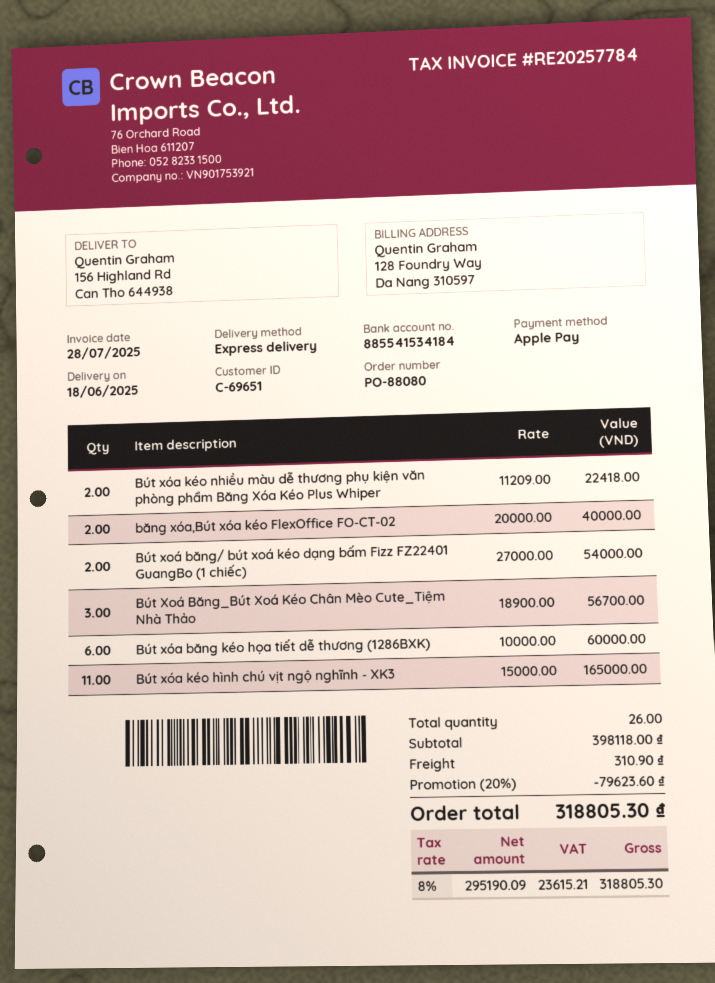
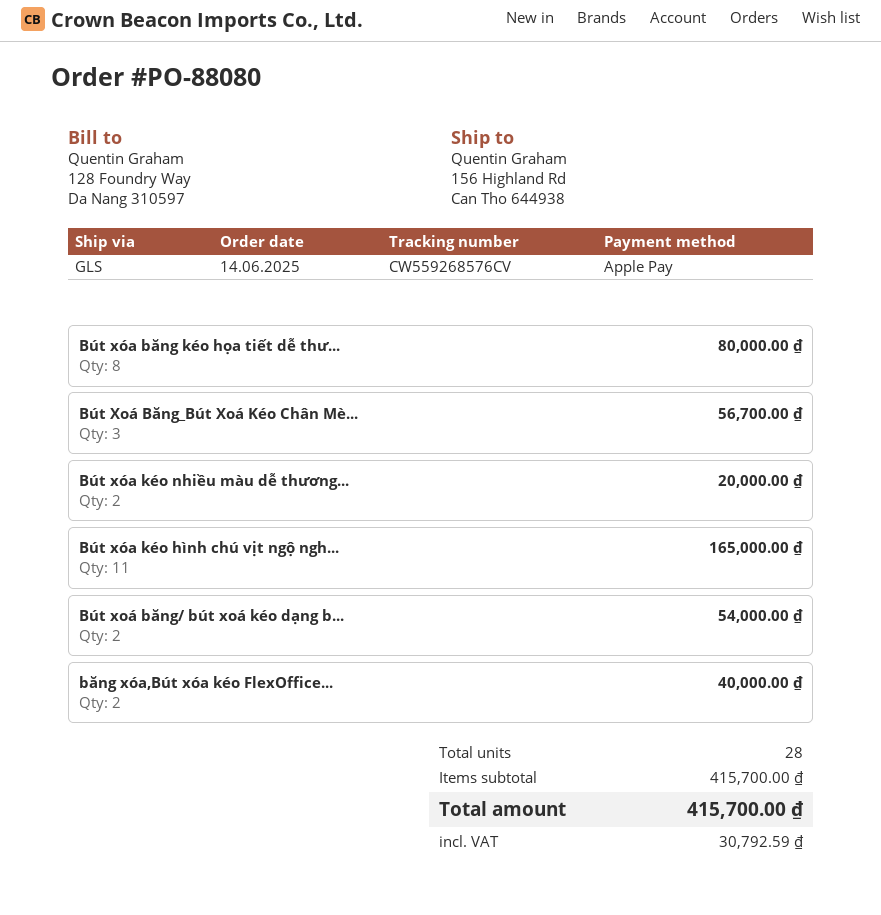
shipping method: express -> GLS
Bút xóa kéo nhiều màu dễ thương phụ kiện văn phòng phẩm Băng Xóa Kéo Plus Whiper: 2 for 22418.00 -> 2 for 20000.00
Bút xóa băng kéo họa tiết dễ thương (1286BXK): 6 for 60000.00 -> 8 for 80000.00
total quantity: 26 -> 28
subtotal: 398118.00 -> 415700.00
discount: 20% = 79623.60 -> none
shipping: 310.90 -> none
tax: 23615.21 -> 30792.59
total: 318805.30 -> 415700.00

